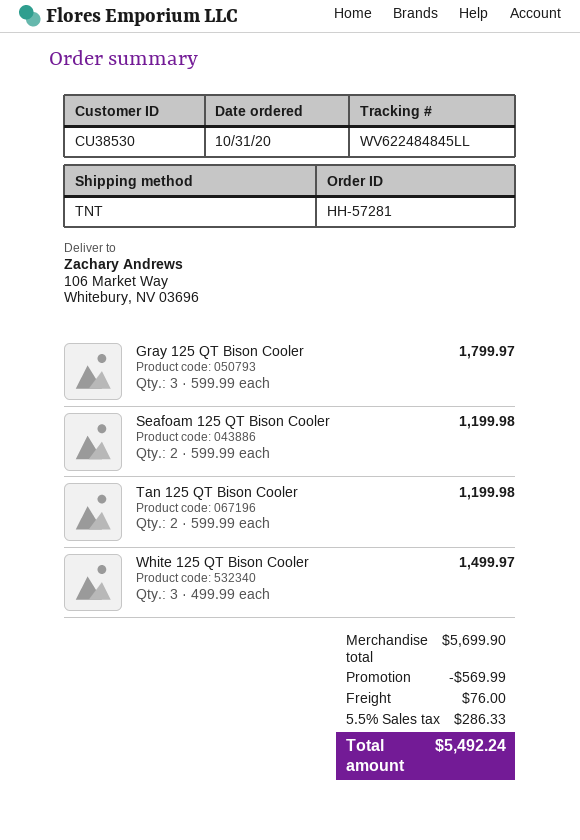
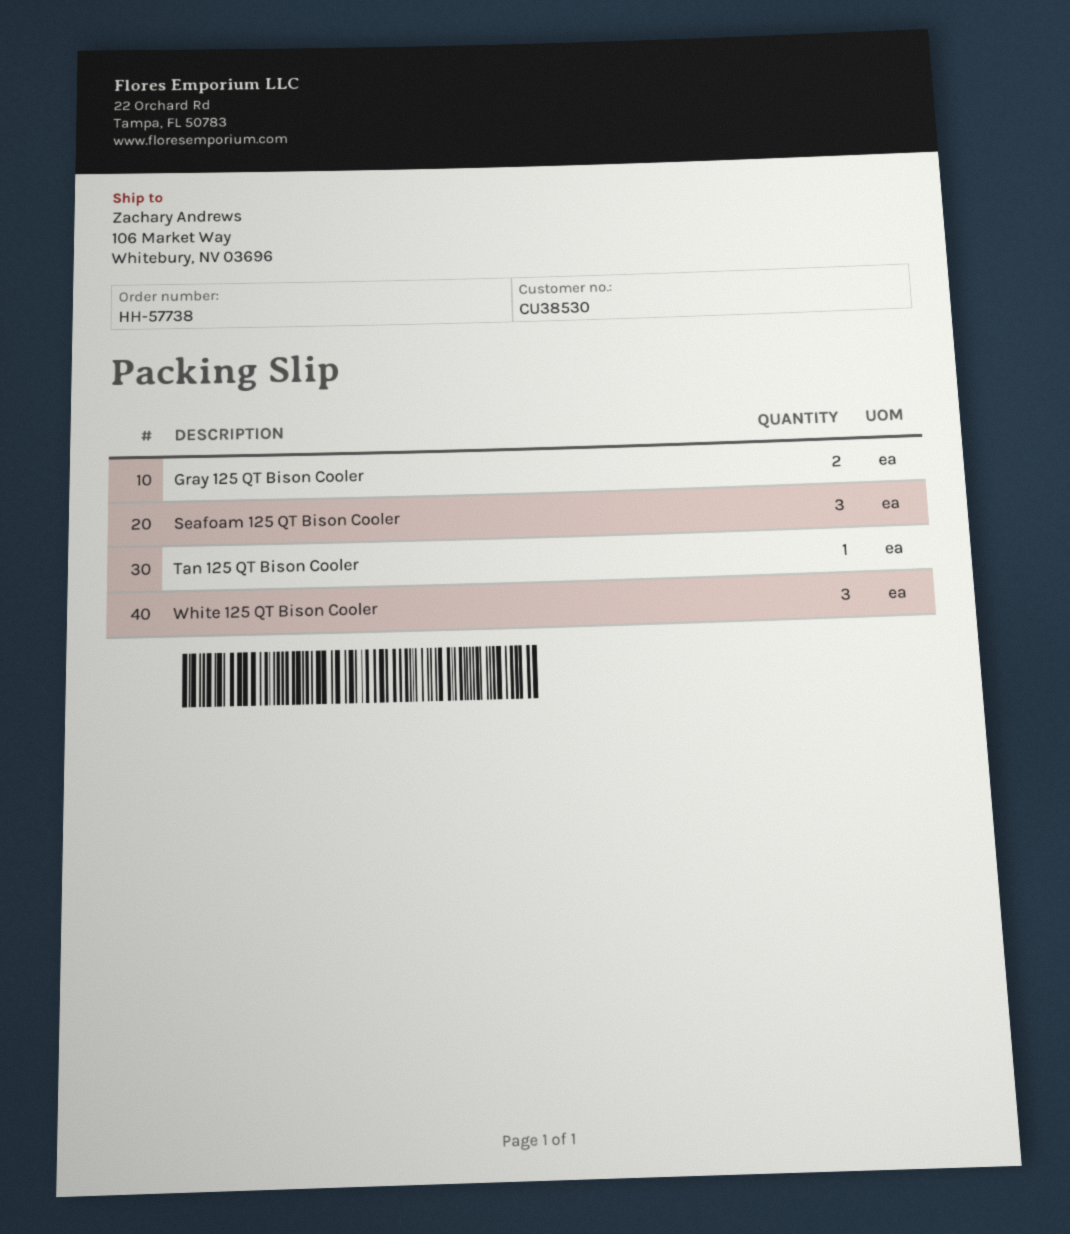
order number: HH-57281 -> HH-57738
Gray 125 QT Bison Cooler: 3 -> 2
Seafoam 125 QT Bison Cooler: 2 -> 3
Tan 125 QT Bison Cooler: 2 -> 1

